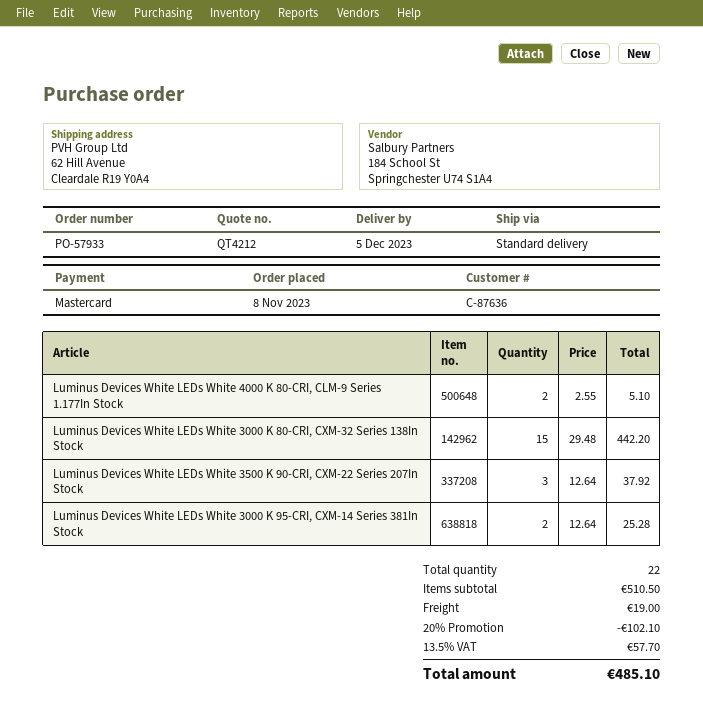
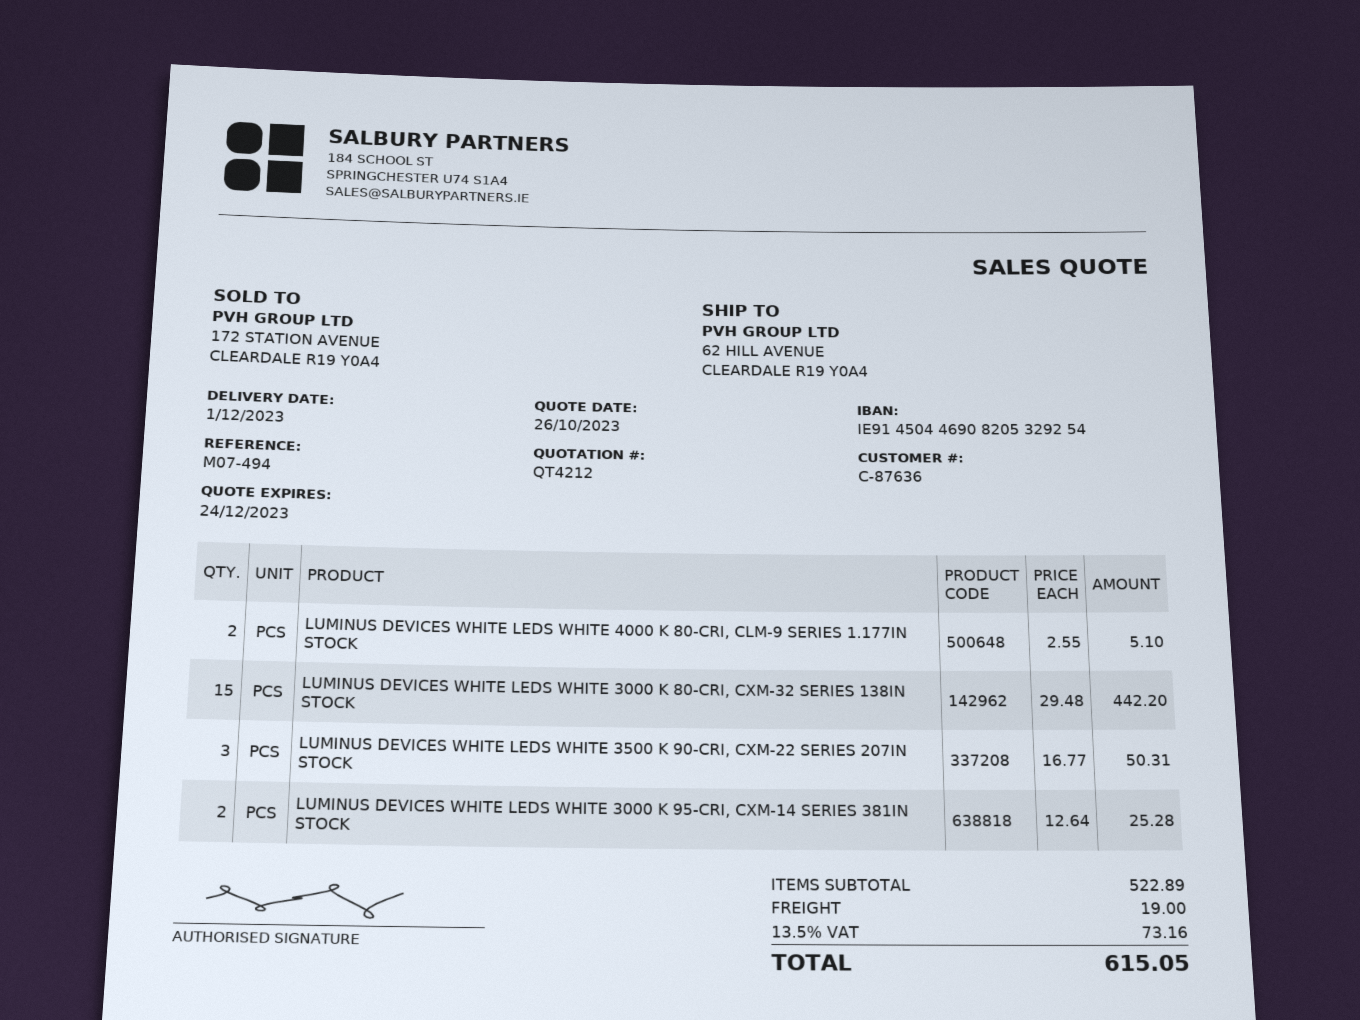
delivery date: 2023-12-05 -> 2023-12-01
Luminus Devices White LEDs White 3500 K 90-CRI, CXM-22 Series 207In Stock: 3 x 12.64 = 37.92 -> 3 x 16.77 = 50.31
subtotal: 510.50 -> 522.89
discount: 20% = 102.10 -> none
tax: 13.5% = 57.70 -> 13.5% = 73.16
total: 485.10 -> 615.05

